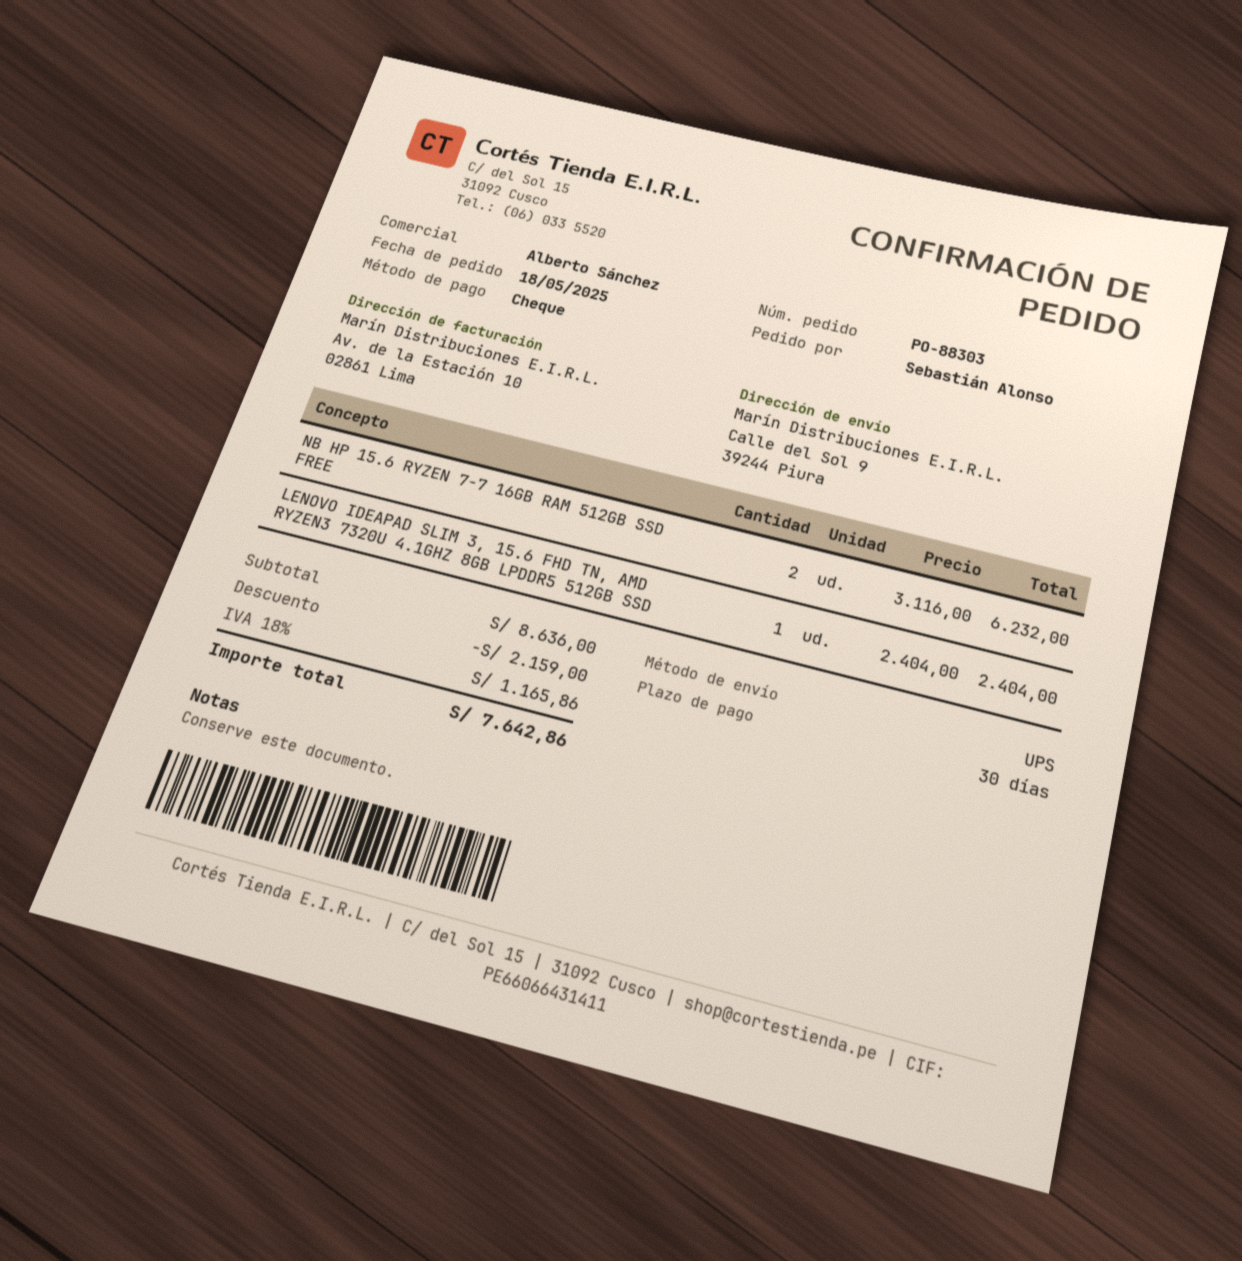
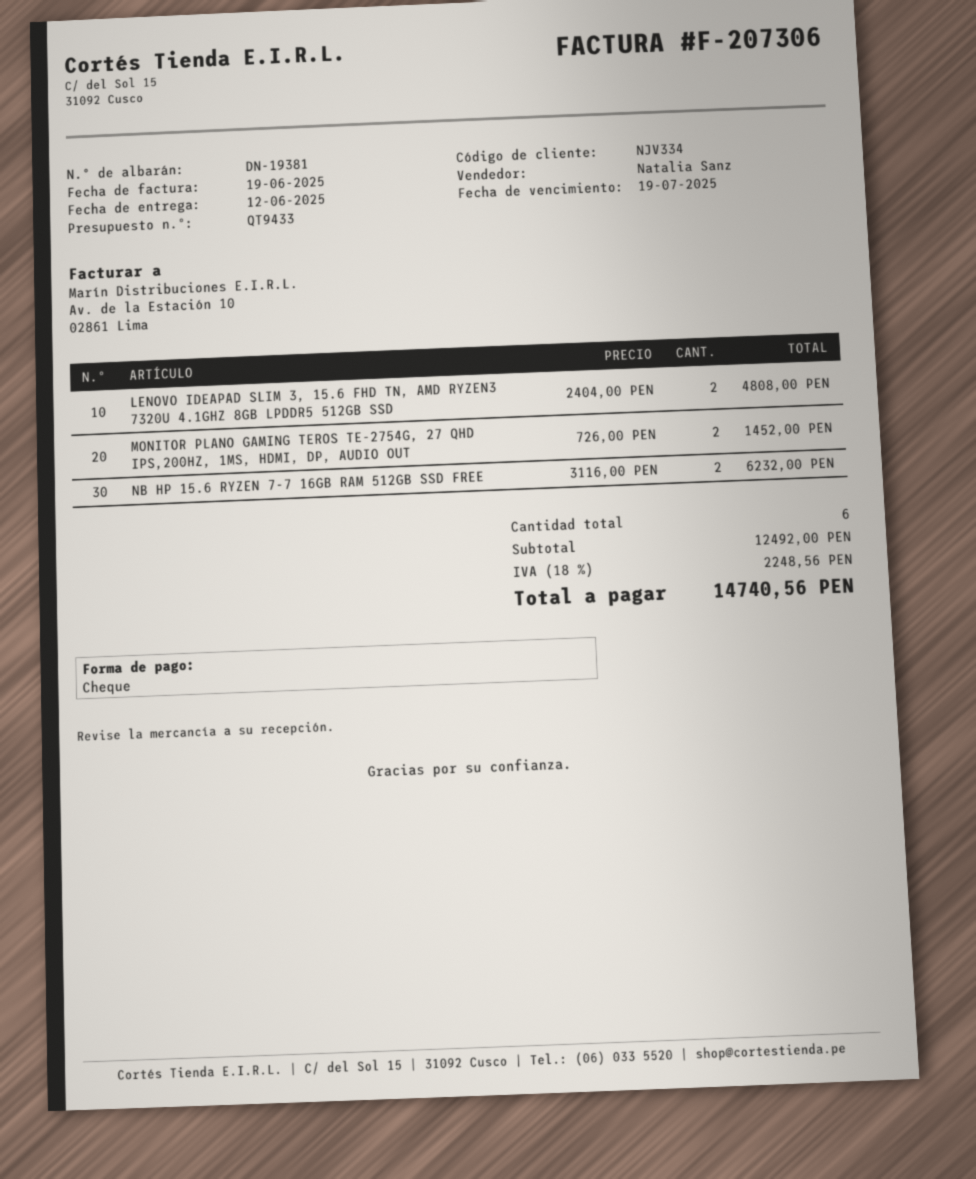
sales rep: Alberto Sánchez -> Natalia Sanz
LENOVO IDEAPAD SLIM 3, 15.6 FHD TN, AMD RYZEN3 7320U 4.1GHZ 8GB LPDDR5 512GB SSD: 1 x 2404.00 = 2404.00 -> 2 x 2404.00 = 4808.00
MONITOR PLANO GAMING TEROS TE-2754G, 27 QHD IPS,200HZ, 1MS, HDMI, DP, AUDIO OUT: none -> 2 x 726.00 = 1452.00
subtotal: 8636.00 -> 12492.00
discount: 2159.00 -> none
tax: 18% = 1165.86 -> 18% = 2248.56
total: 7642.86 -> 14740.56

